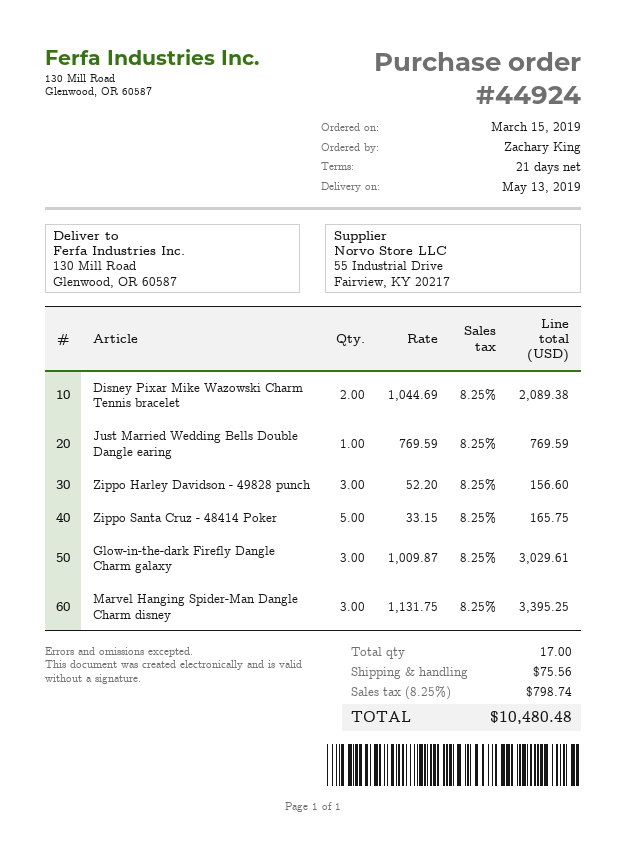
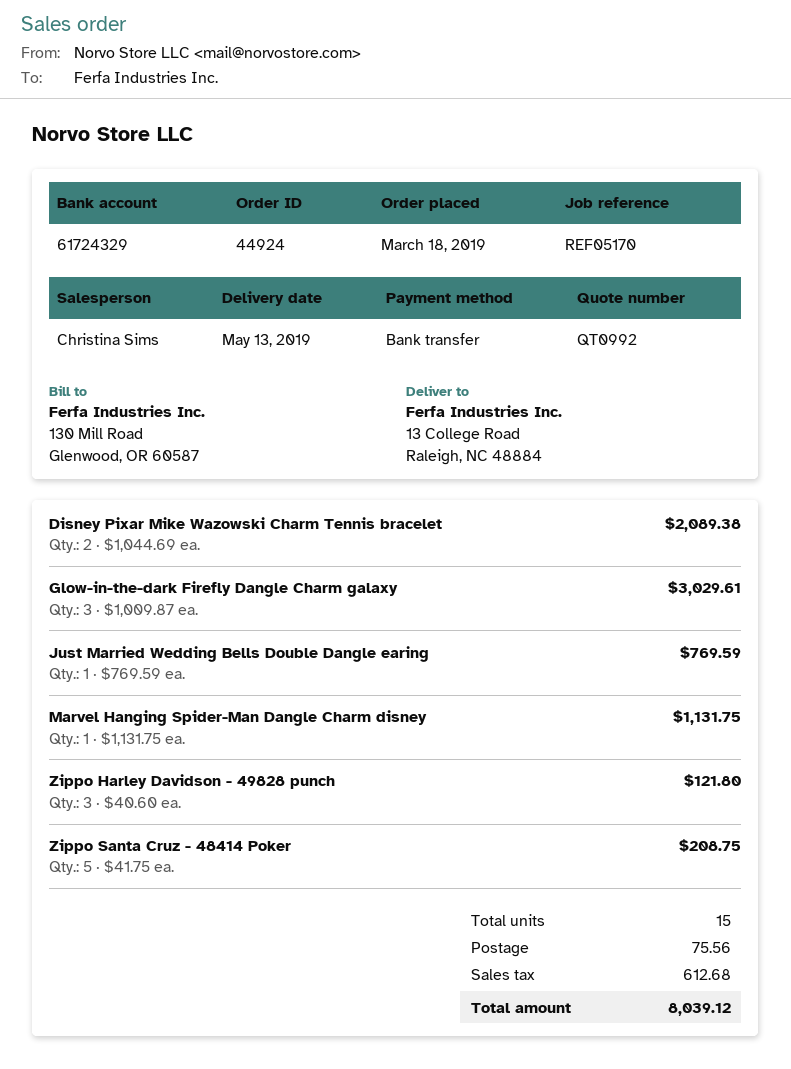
order date: 2019-03-15 -> 2019-03-18
ship to: 130 Mill Road, Glenwood, OR 60587 -> 13 College Road, Raleigh, NC 48884
Zippo Harley Davidson - 49828 punch: 3 x 52.20 = 156.60 -> 3 x 40.60 = 121.80
Zippo Santa Cruz - 48414 Poker: 5 x 33.15 = 165.75 -> 5 x 41.75 = 208.75
Marvel Hanging Spider-Man Dangle Charm disney: 3 x 1131.75 = 3395.25 -> 1 x 1131.75 = 1131.75
total quantity: 17 -> 15
tax: 798.74 -> 612.68
total: 10480.48 -> 8039.12

